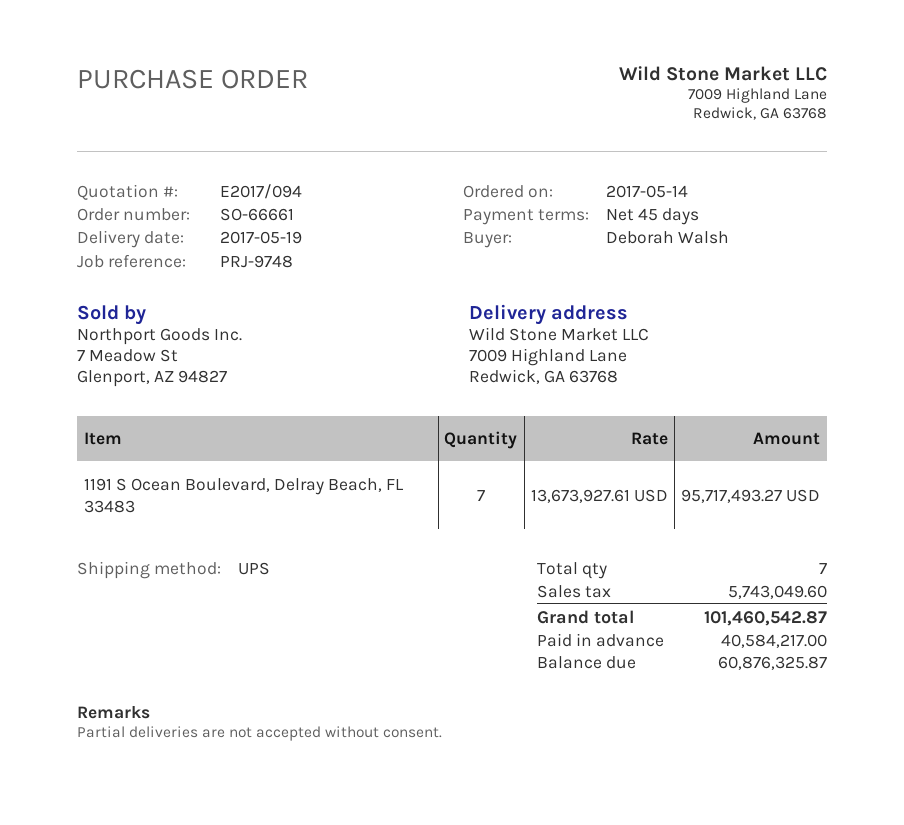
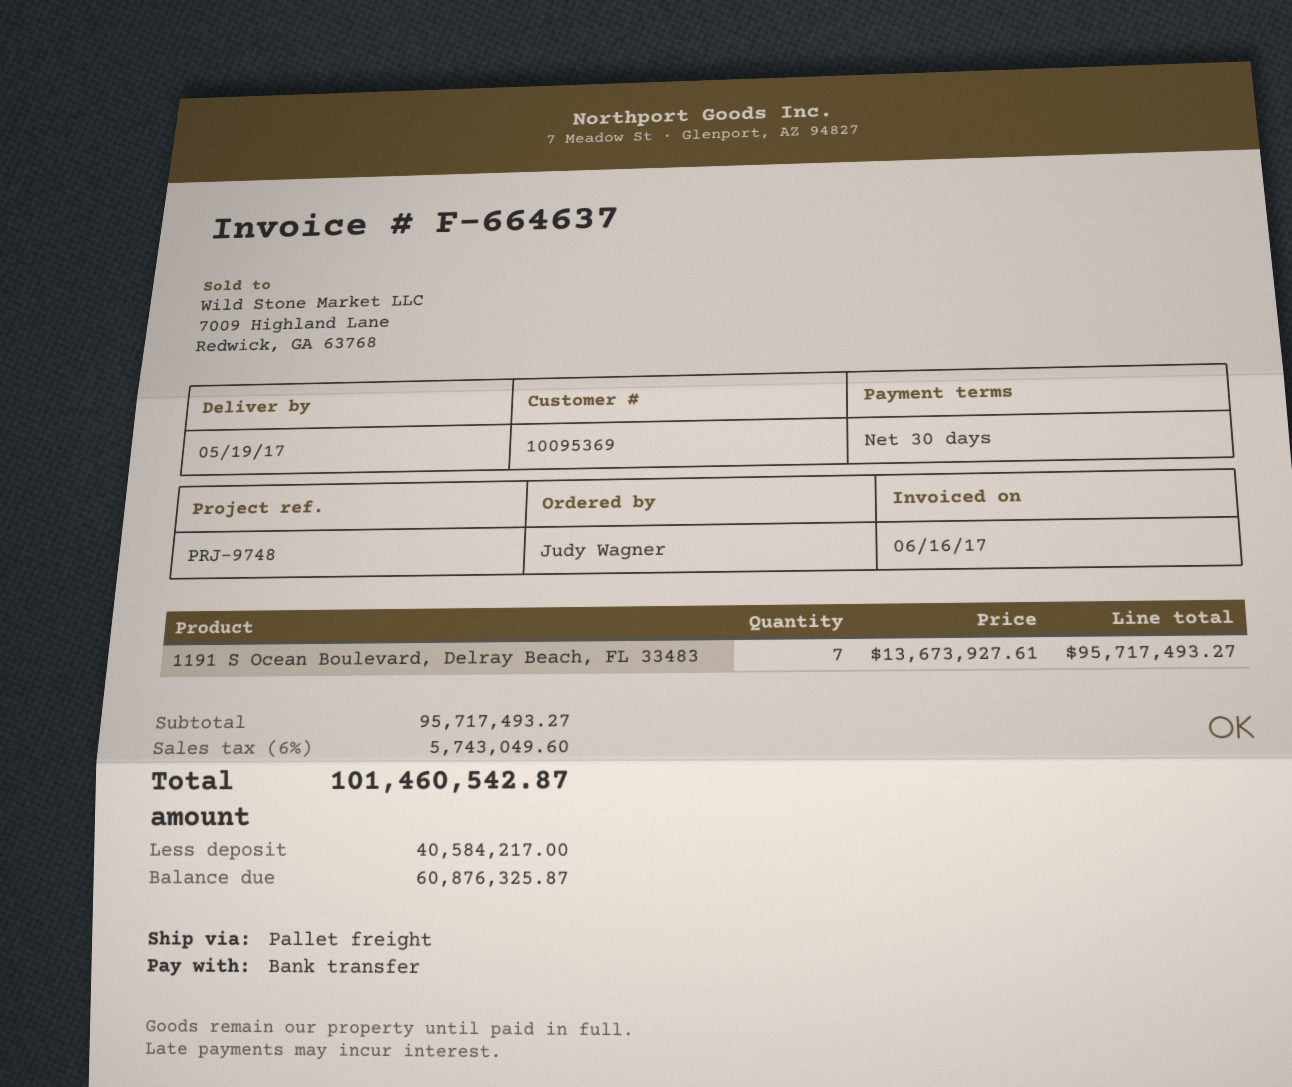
payment terms: 45 days -> 30 days
ordered by: Deborah Walsh -> Judy Wagner
shipping method: UPS -> pallet freight

